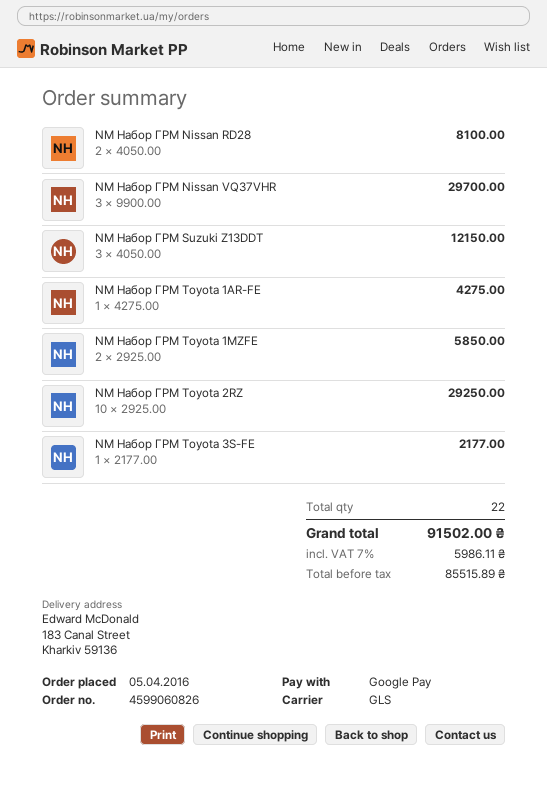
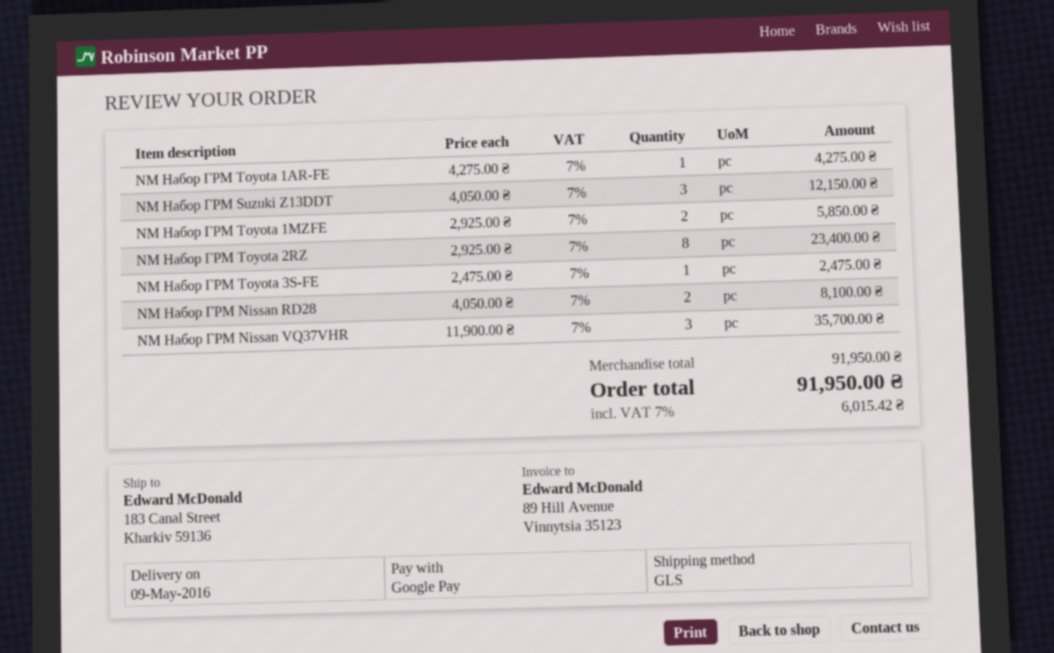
NM Набор ГРМ Nissan VQ37VHR: 3 x 9900.00 = 29700.00 -> 3 x 11900.00 = 35700.00
NM Набор ГРМ Toyota 2RZ: 10 x 2925.00 = 29250.00 -> 8 x 2925.00 = 23400.00
NM Набор ГРМ Toyota 3S-FE: 1 x 2177.00 = 2177.00 -> 1 x 2475.00 = 2475.00
tax: 7% = 5986.11 -> 7% = 6015.42
total: 91502.00 -> 91950.00

